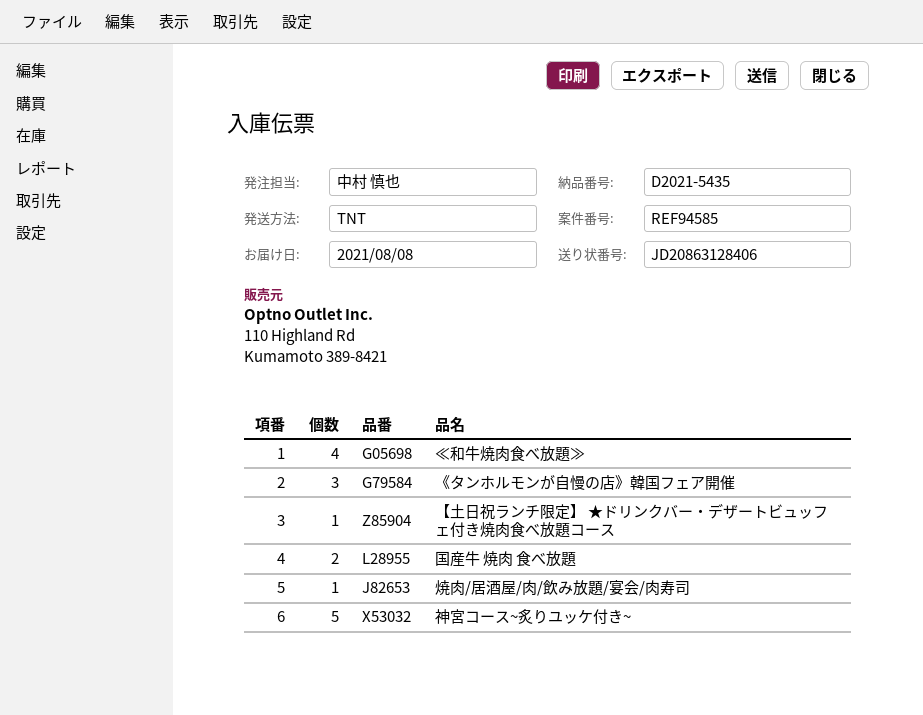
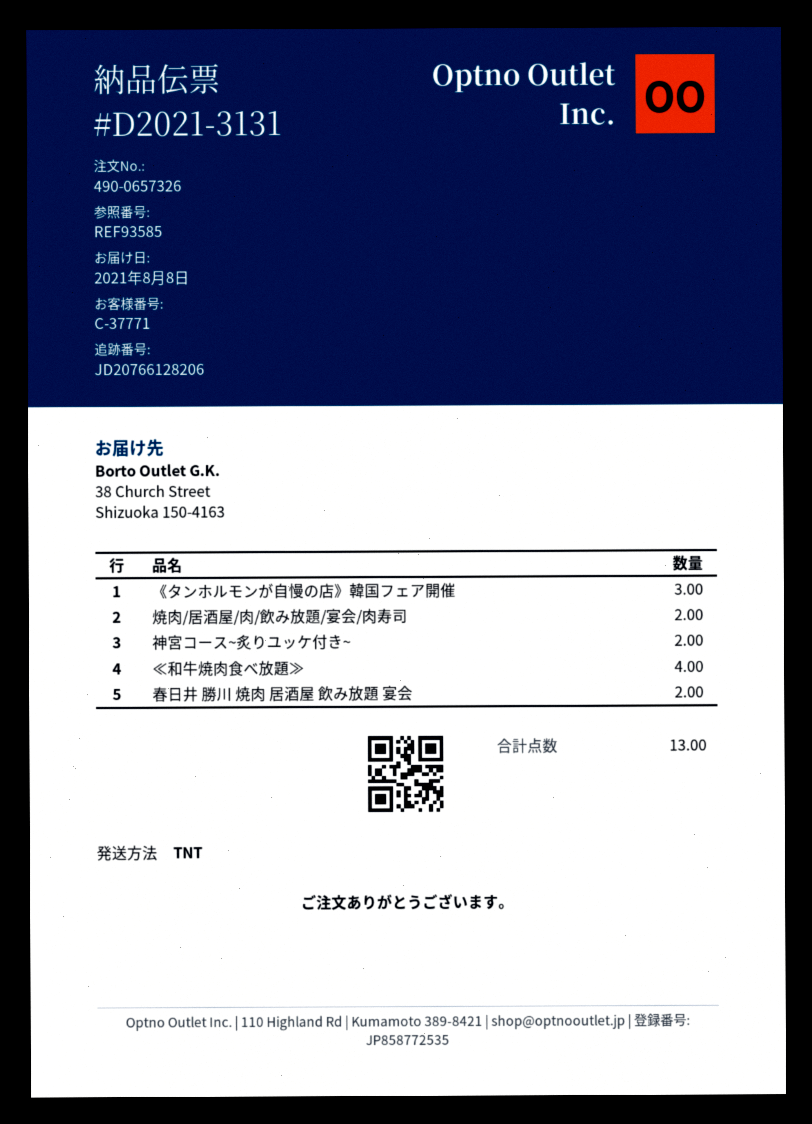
delivery note number: D2021-5435 -> D2021-3131
reference: REF94585 -> REF93585
tracking number: JD20863128406 -> JD20766128206
【土日祝ランチ限定】 ★ドリンクバー・デザートビュッフェ付き焼肉食べ放題コース: 1 -> none
国産牛 焼肉 食べ放題: 2 -> none
焼肉/居酒屋/肉/飲み放題/宴会/肉寿司: 1 -> 2
神宮コース~炙りユッケ付き~: 5 -> 2
春日井 勝川 焼肉 居酒屋 飲み放題 宴会: none -> 2

